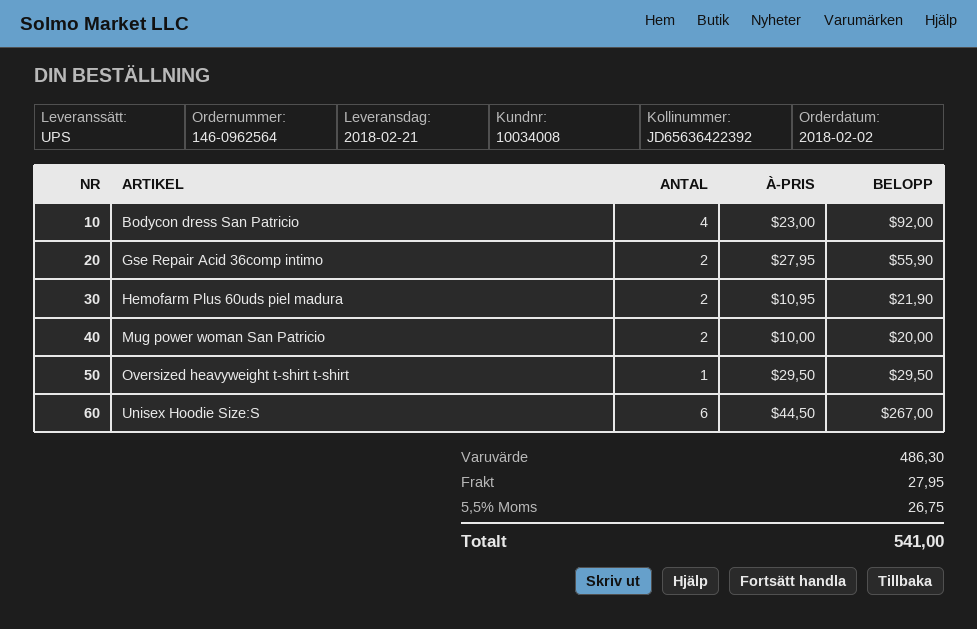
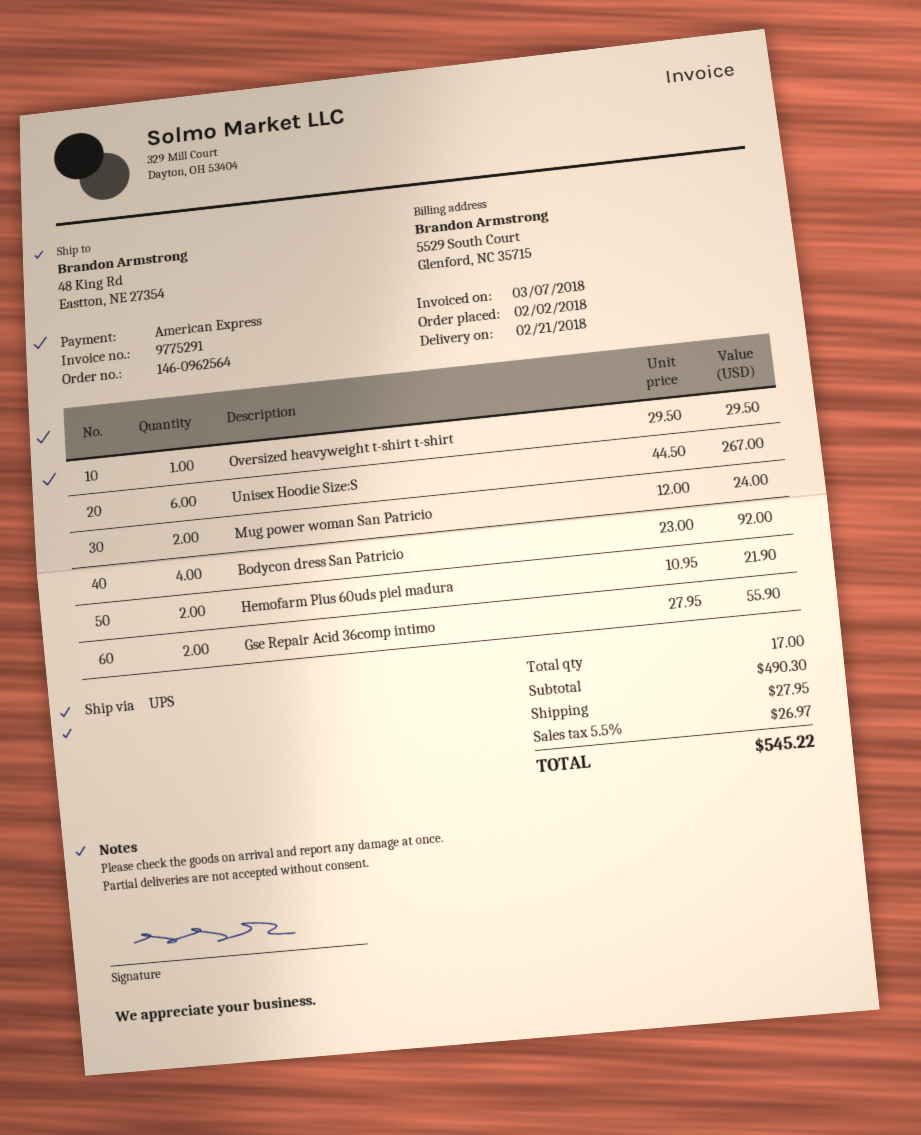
Mug power woman San Patricio: 2 x 10.00 = 20.00 -> 2 x 12.00 = 24.00
subtotal: 486.30 -> 490.30
tax: 5.5% = 26.75 -> 5.5% = 26.97
total: 541.00 -> 545.22

